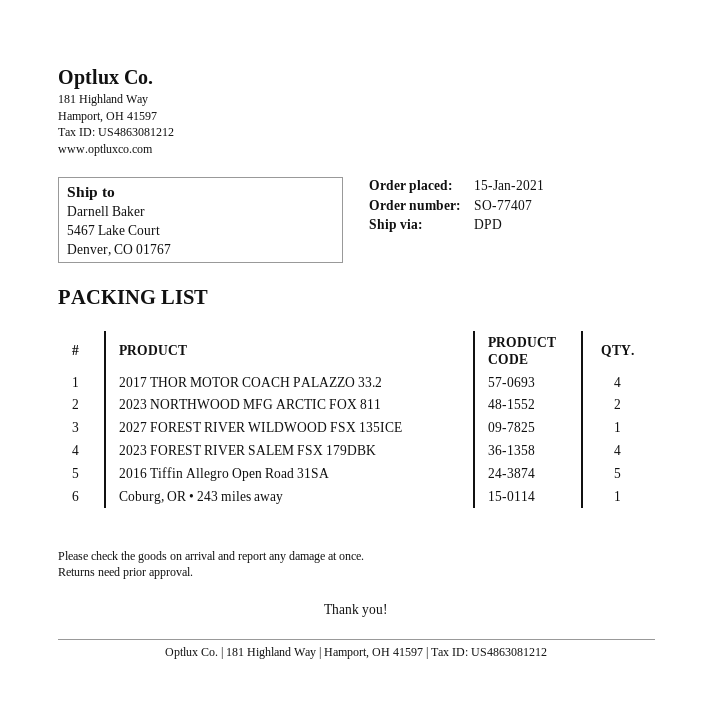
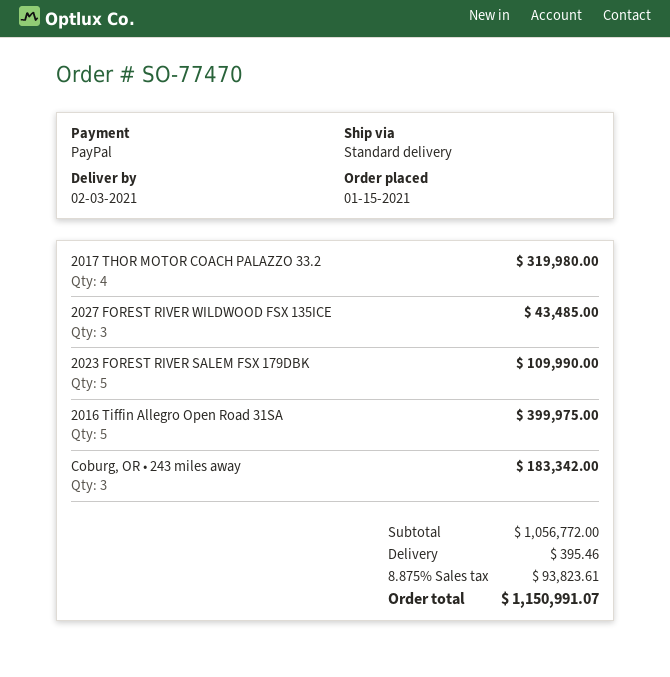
order number: SO-77407 -> SO-77470
shipping method: DPD -> standard
2023 NORTHWOOD MFG ARCTIC FOX 811: 2 -> none
2027 FOREST RIVER WILDWOOD FSX 135ICE: 1 -> 3
2023 FOREST RIVER SALEM FSX 179DBK: 4 -> 5
Coburg, OR • 243 miles away: 1 -> 3

